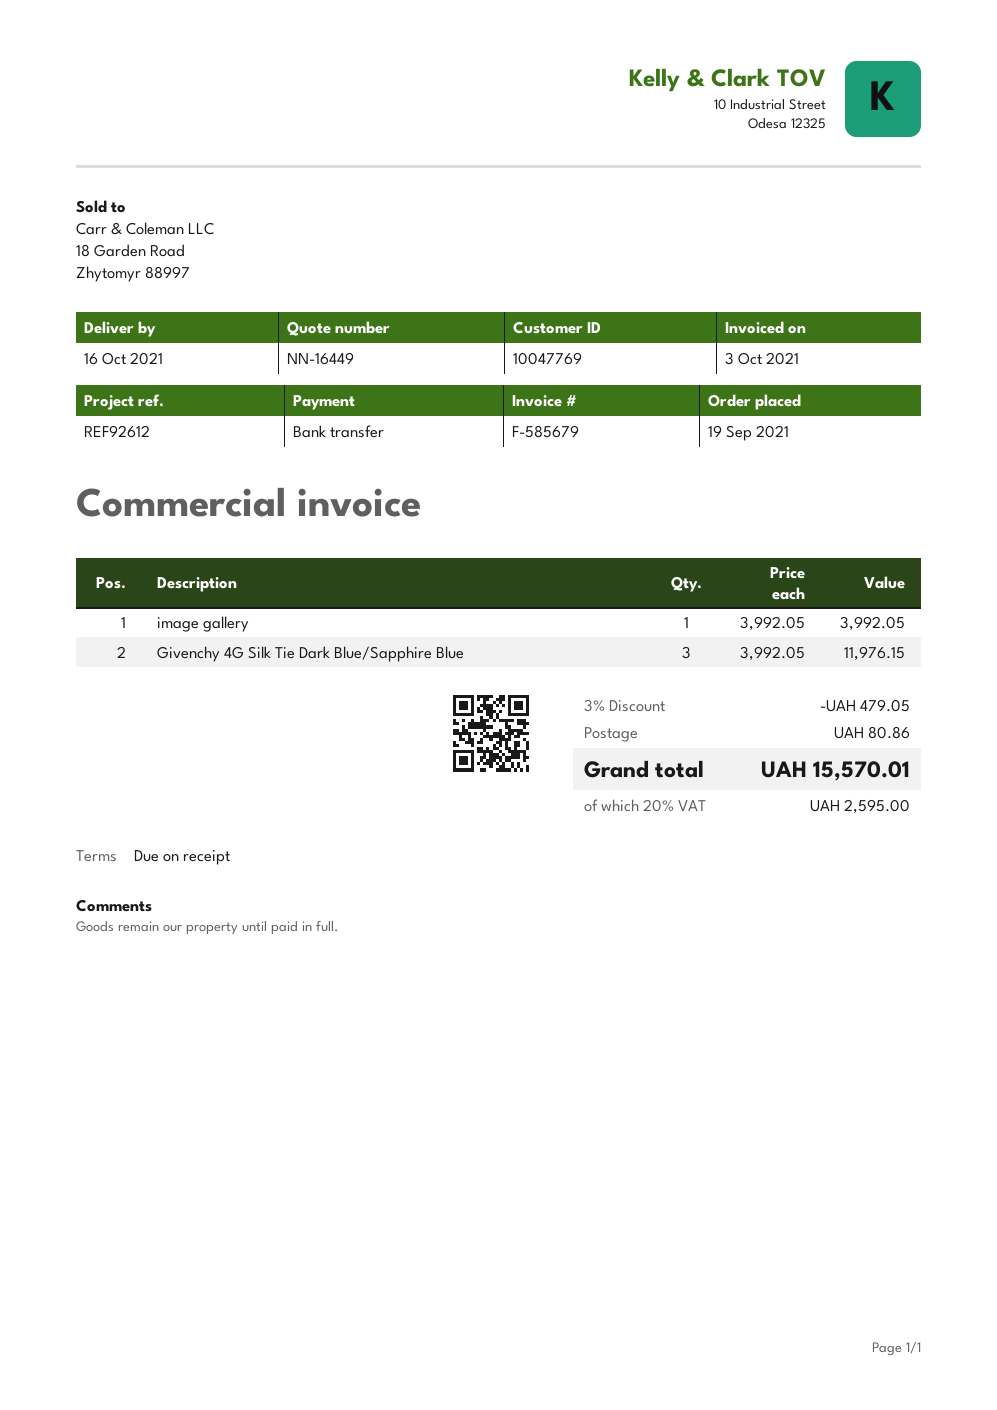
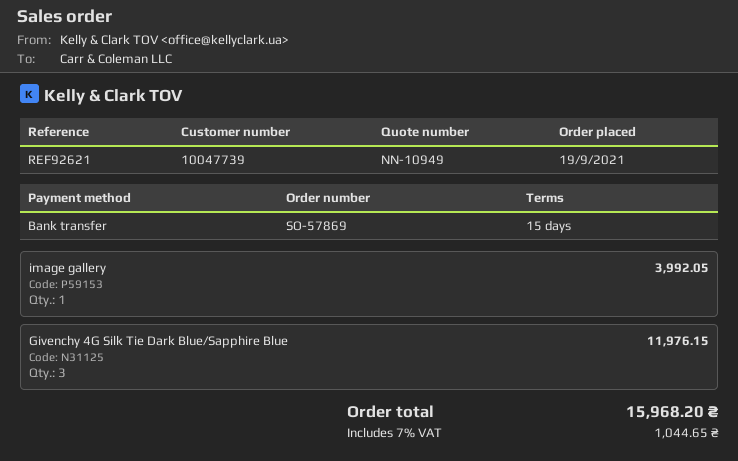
quote number: NN-16449 -> NN-10949
payment terms: on receipt -> 15 days
customer number: 10047769 -> 10047739
reference: REF92612 -> REF92621
discount: 3% = 479.05 -> none
shipping: 80.86 -> none
tax: 20% = 2595.00 -> 7% = 1044.65
total: 15570.01 -> 15968.20

